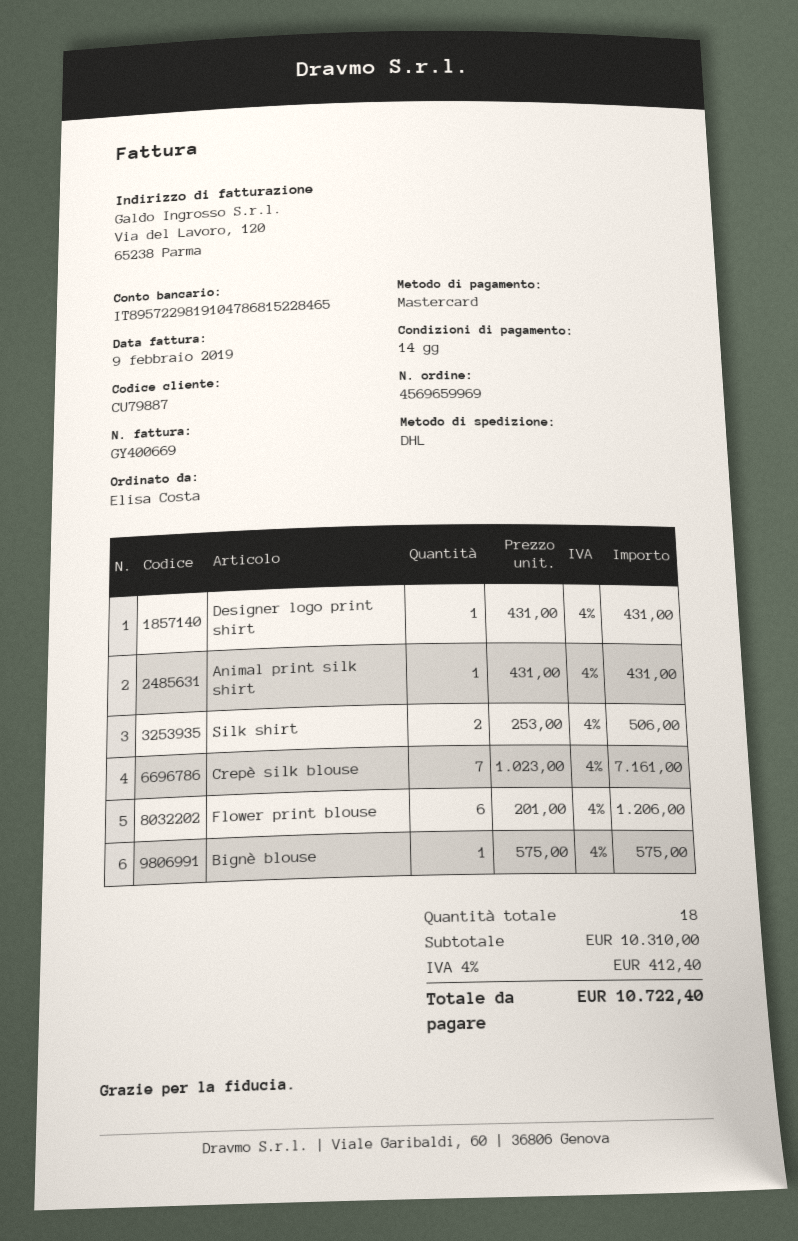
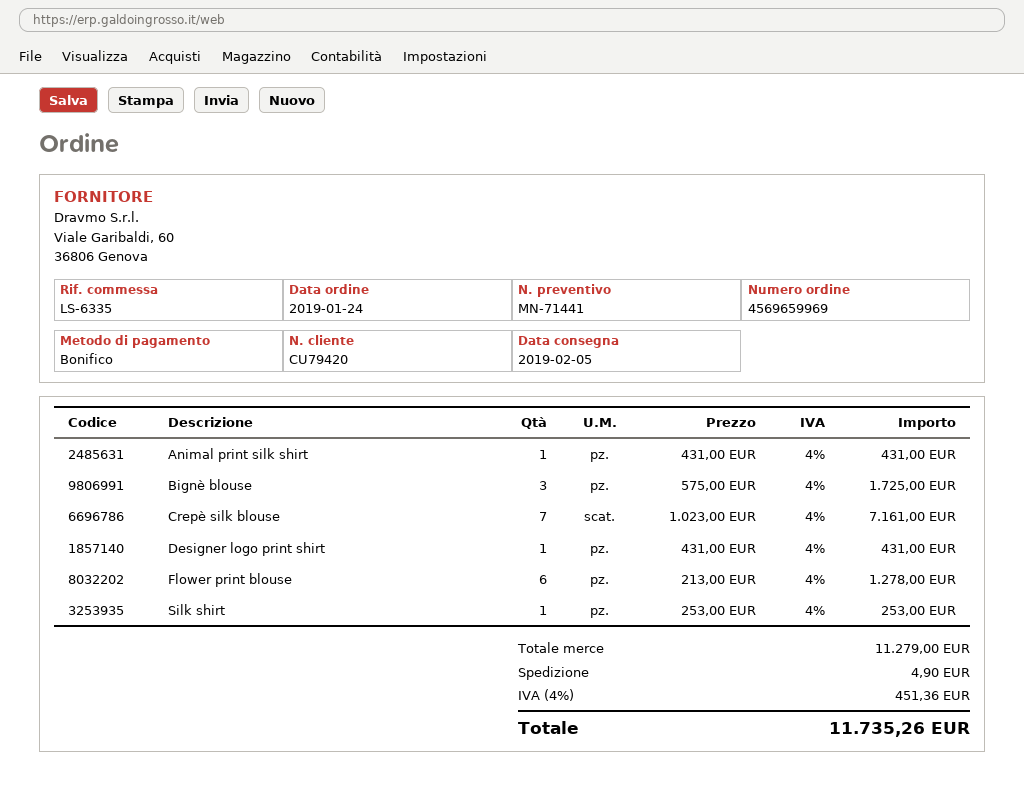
customer number: CU79887 -> CU79420
payment method: Mastercard -> bank transfer
Silk shirt: 2 x 253.00 = 506.00 -> 1 x 253.00 = 253.00
Flower print blouse: 6 x 201.00 = 1206.00 -> 6 x 213.00 = 1278.00
Bignè blouse: 1 x 575.00 = 575.00 -> 3 x 575.00 = 1725.00
subtotal: 10310.00 -> 11279.00
shipping: none -> 4.90
tax: 4% = 412.40 -> 4% = 451.36
total: 10722.40 -> 11735.26

